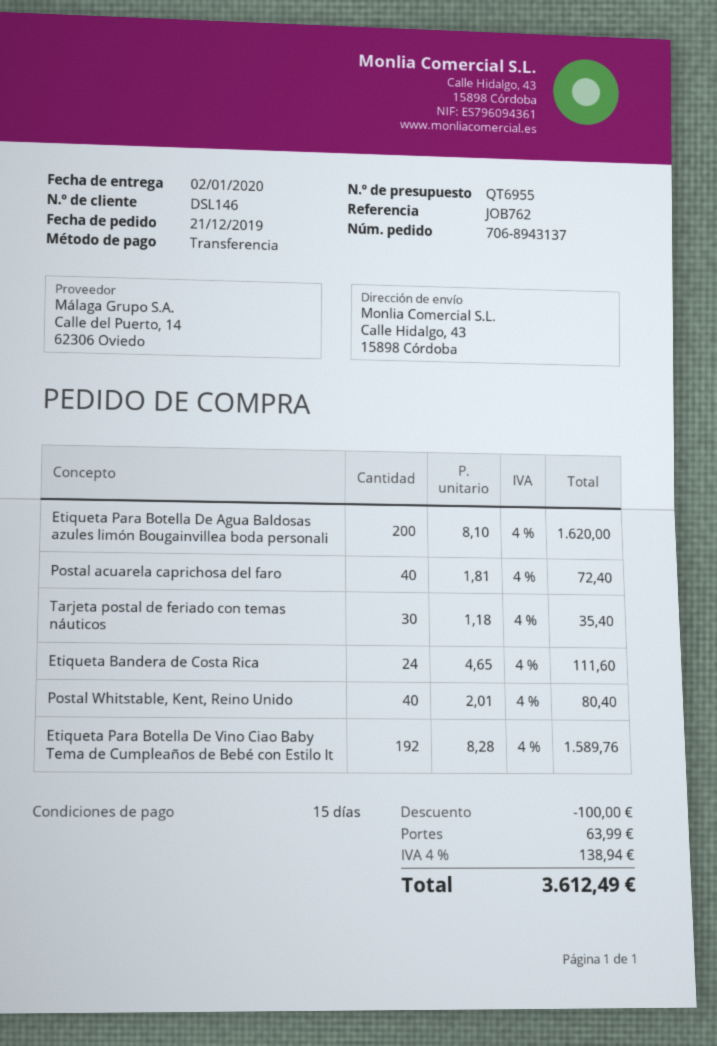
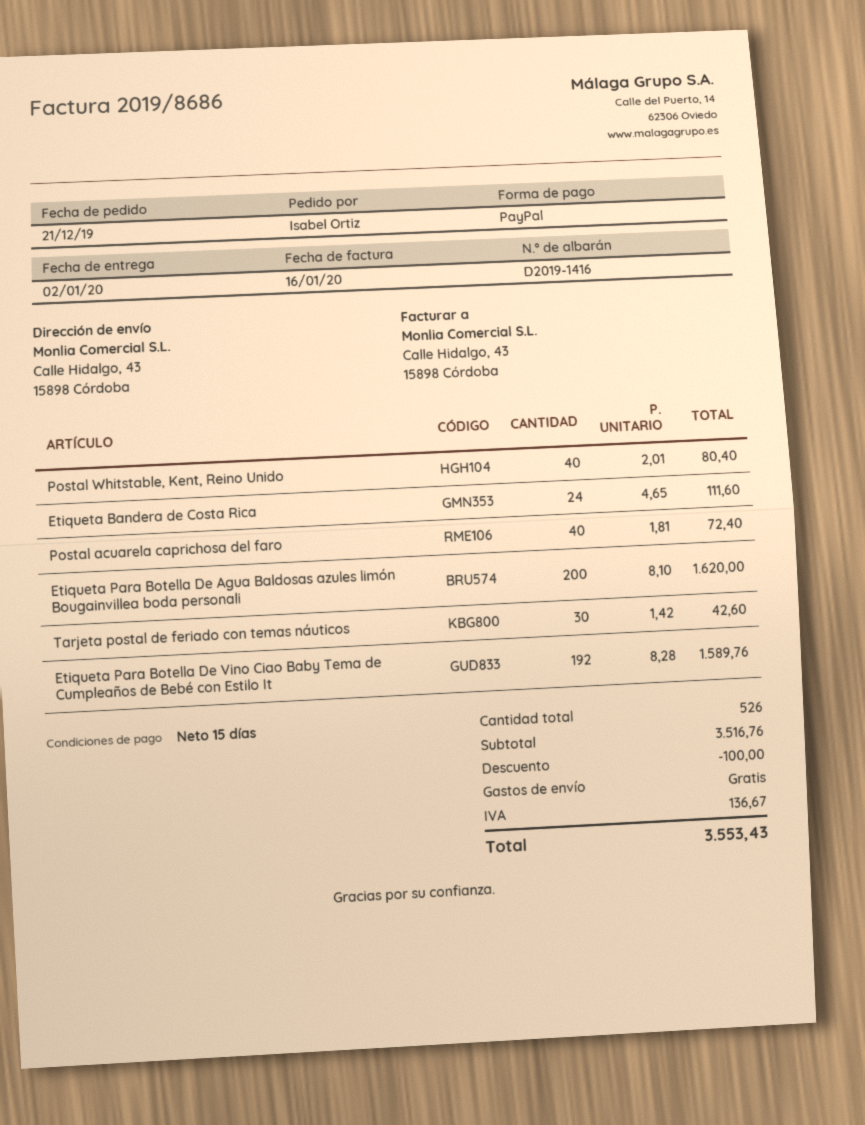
payment method: bank transfer -> PayPal
Tarjeta postal de feriado con temas náuticos: 30 x 1.18 = 35.40 -> 30 x 1.42 = 42.60
shipping: 63.99 -> 0.00
tax: 138.94 -> 136.67
total: 3612.49 -> 3553.43

